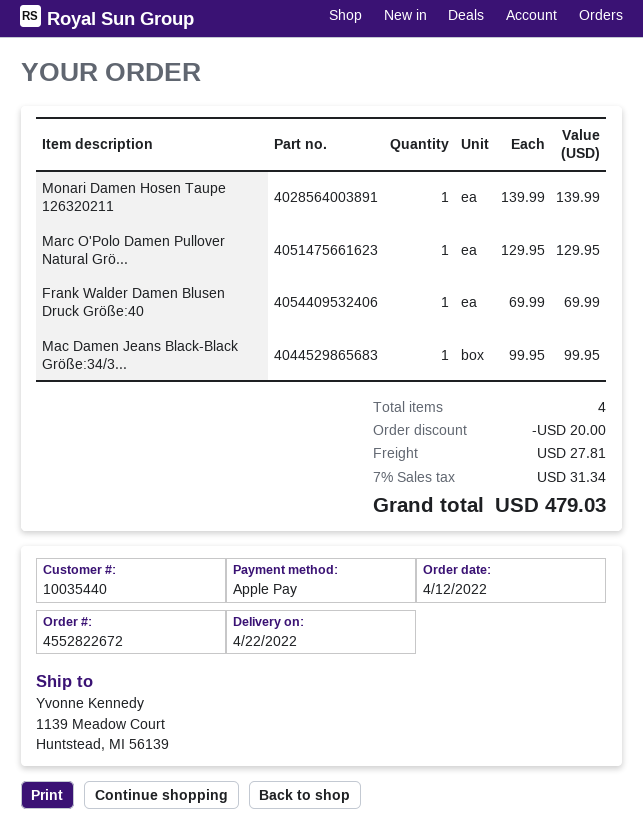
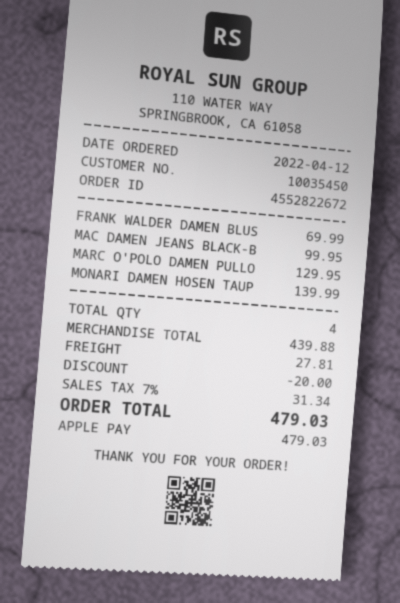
customer number: 10035440 -> 10035450

